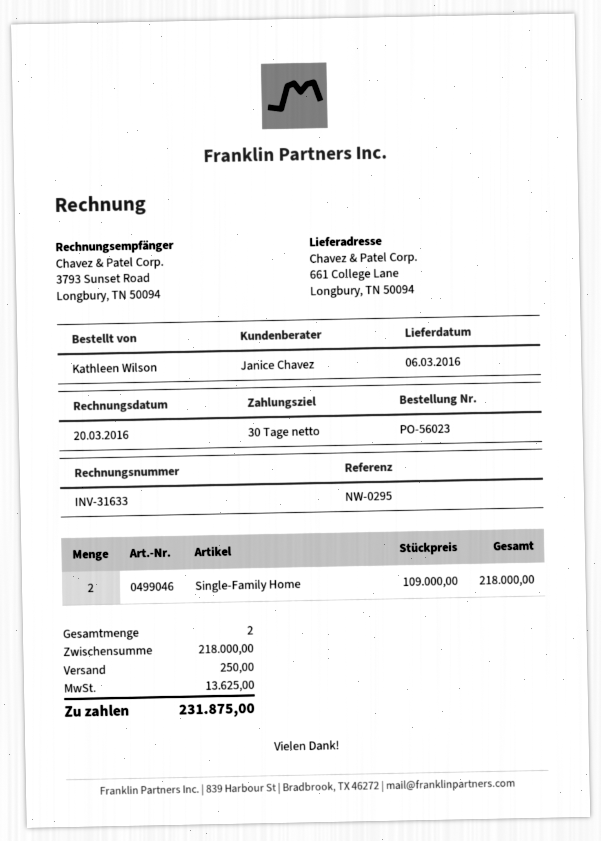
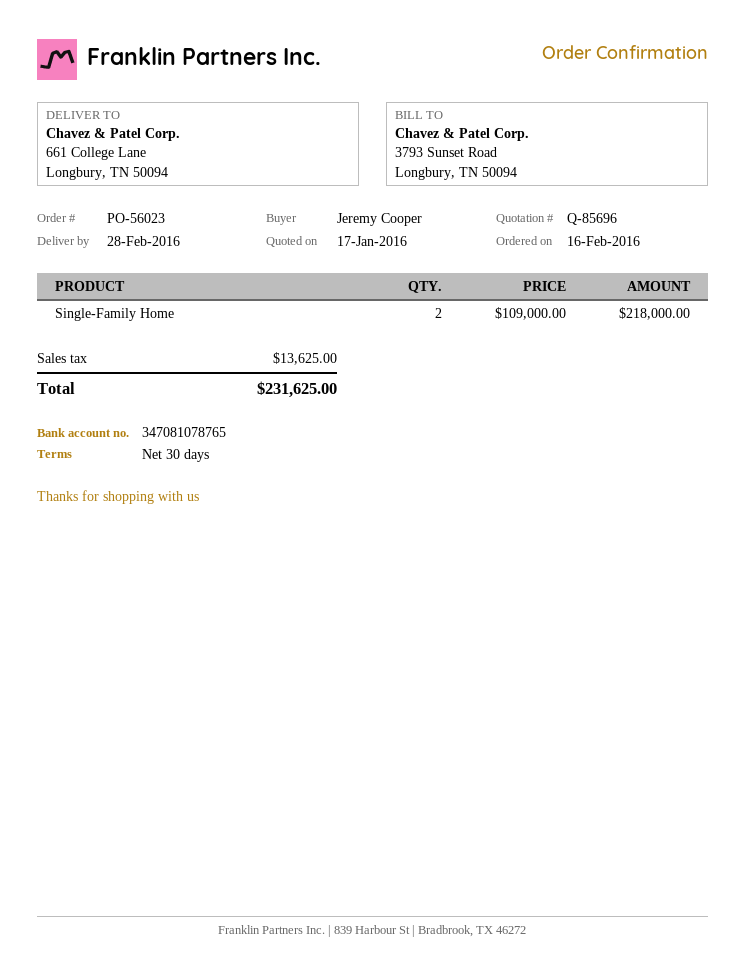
delivery date: 2016-03-06 -> 2016-02-28
ordered by: Kathleen Wilson -> Jeremy Cooper
shipping: 250.00 -> none
total: 231875.00 -> 231625.00

